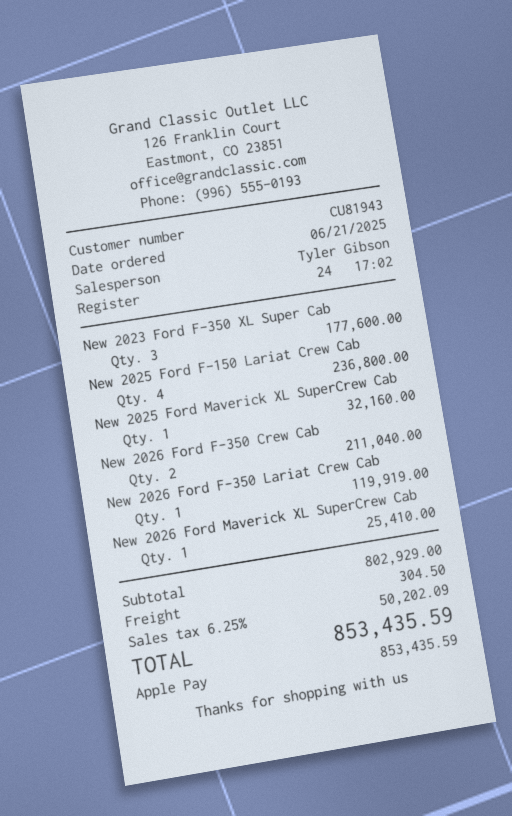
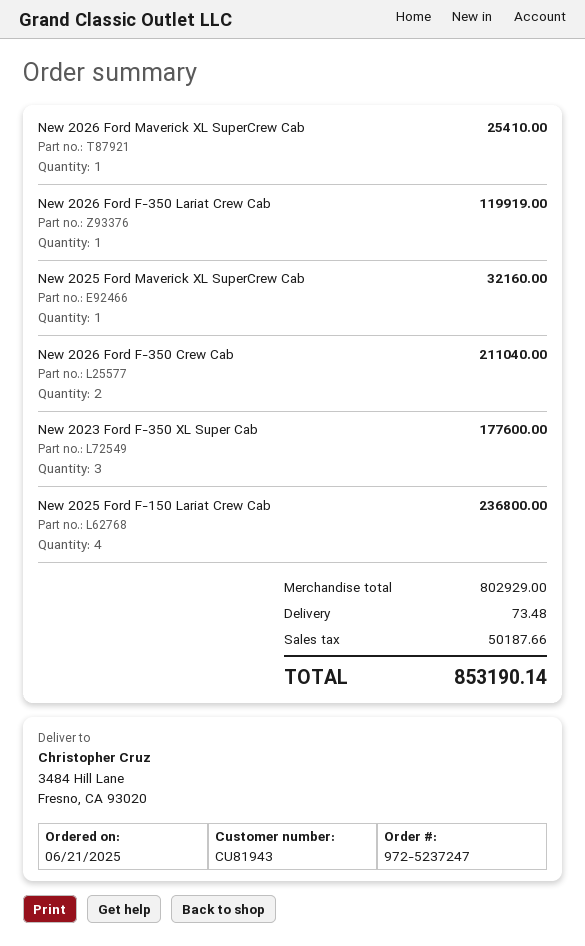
shipping: 304.50 -> 73.48
tax: 50202.09 -> 50187.66
total: 853435.59 -> 853190.14

